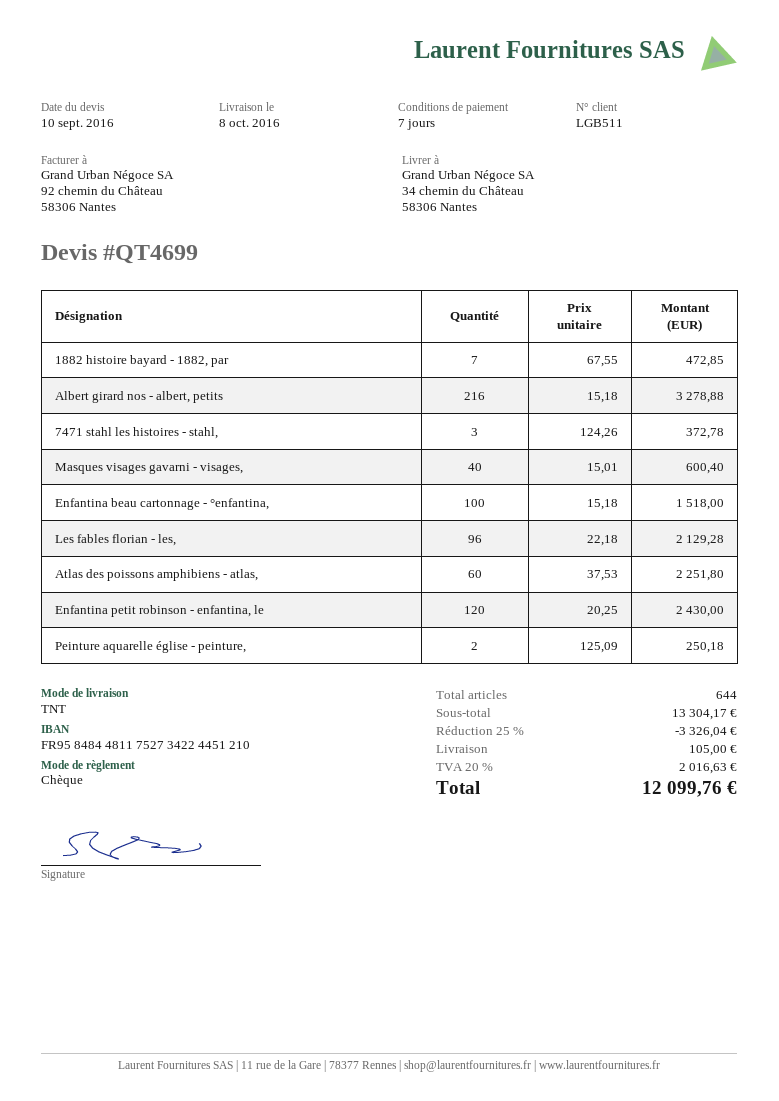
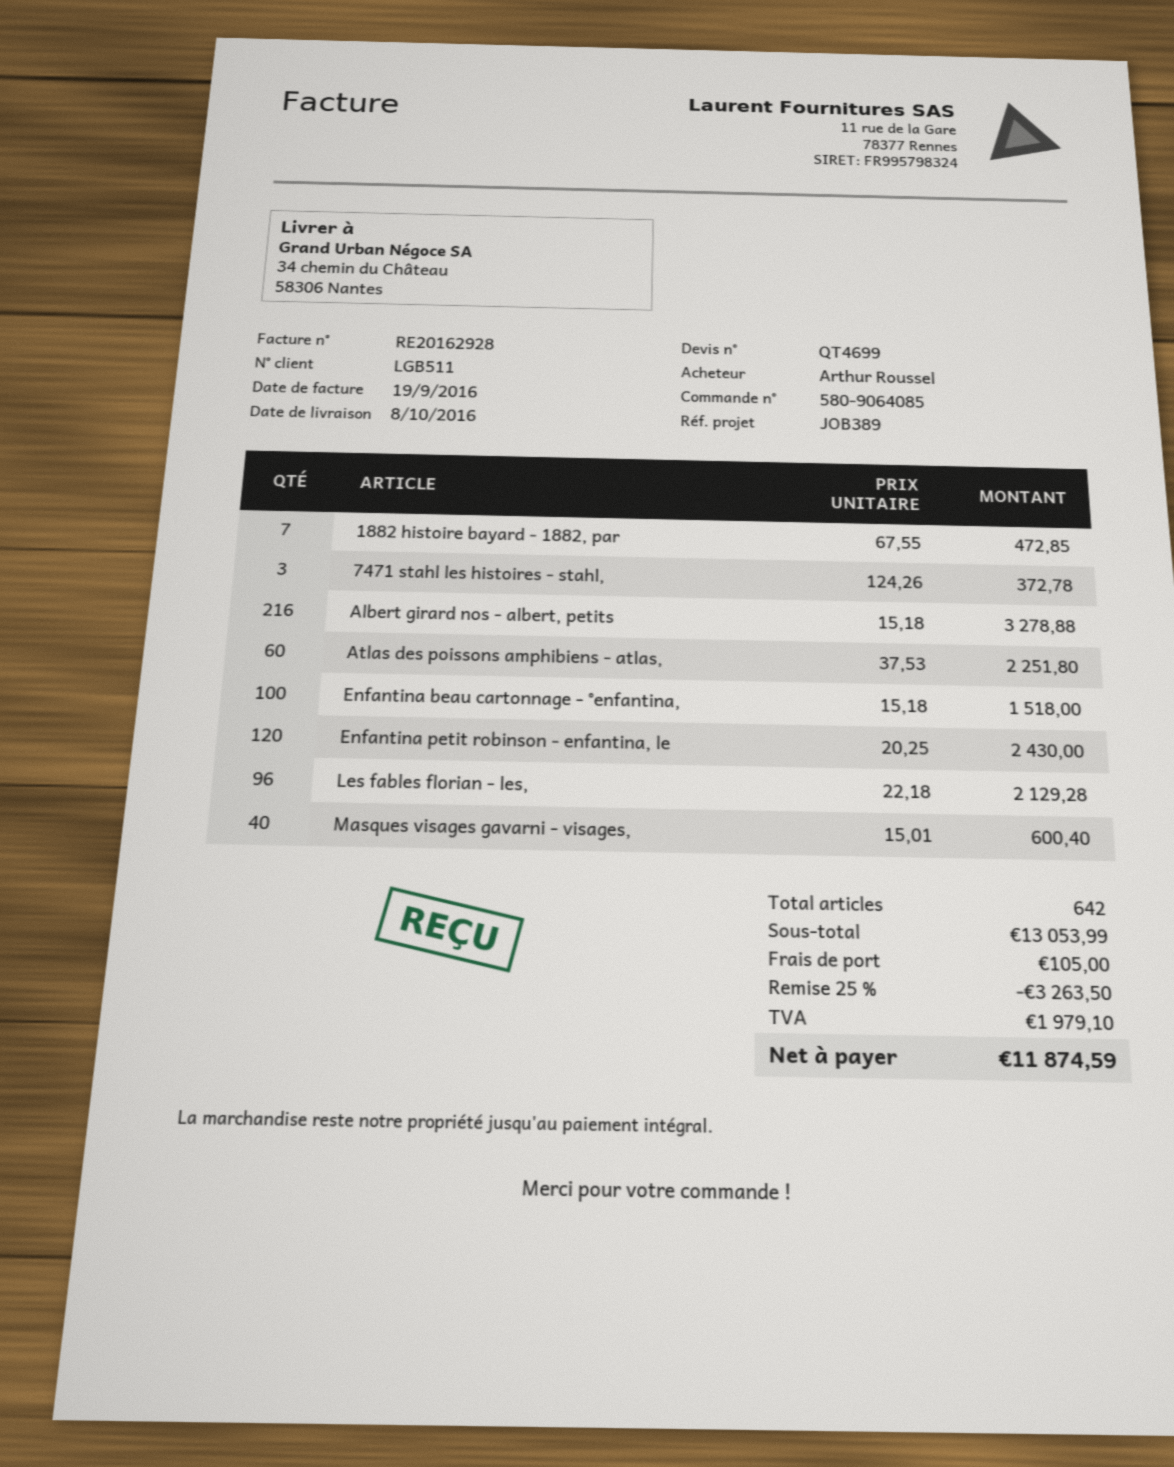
Peinture aquarelle église - peinture,: 2 x 125.09 = 250.18 -> none
total quantity: 644 -> 642
subtotal: 13304.17 -> 13053.99
discount: 25% = 3326.04 -> 25% = 3263.50
tax: 2016.63 -> 1979.10
total: 12099.76 -> 11874.59

